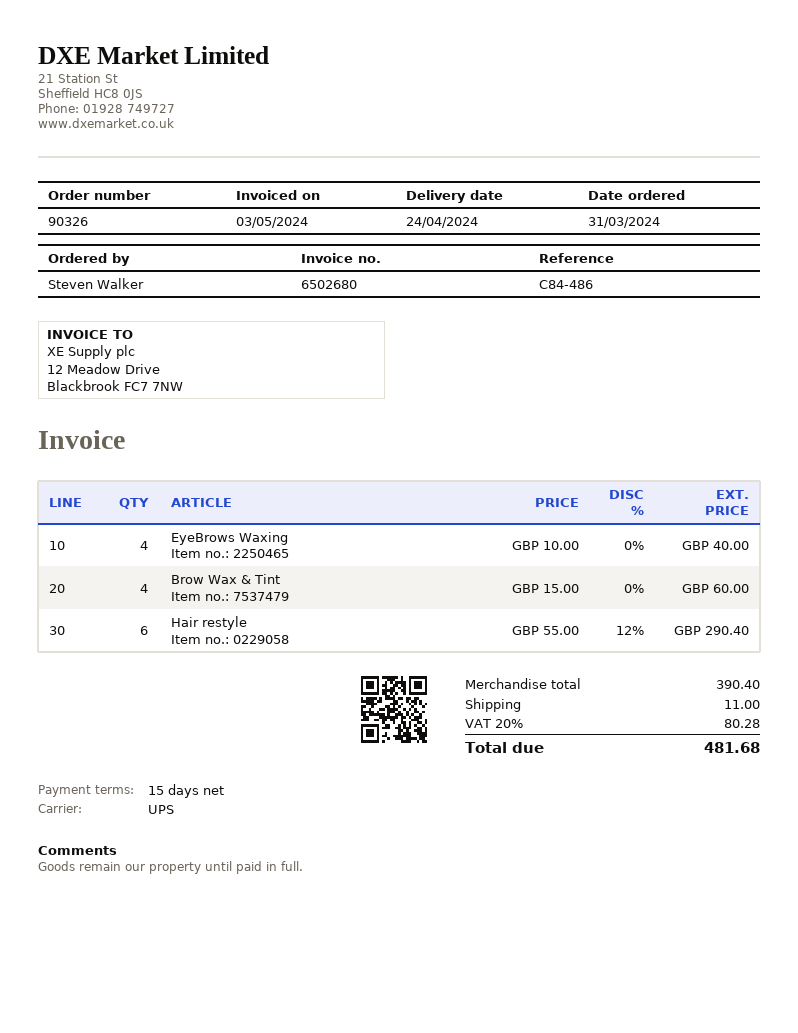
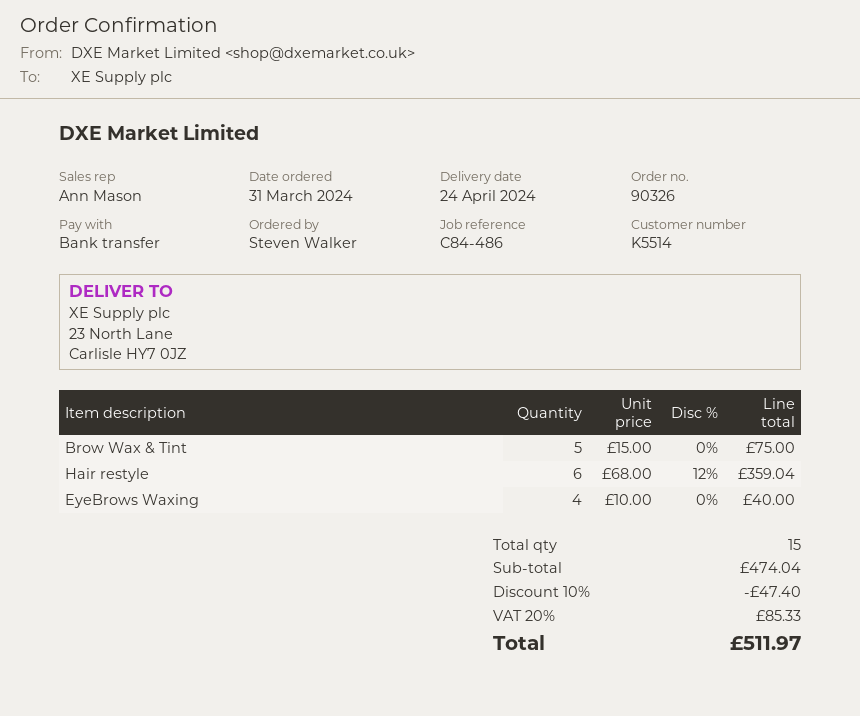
Brow Wax & Tint: 4 x 15.00 = 60.00 -> 5 x 15.00 = 75.00
Hair restyle: 6 x 55.00 - 12% = 290.40 -> 6 x 68.00 - 12% = 359.04
subtotal: 390.40 -> 474.04
discount: none -> 10% = 47.40
shipping: 11.00 -> none
tax: 20% = 80.28 -> 20% = 85.33
total: 481.68 -> 511.97

